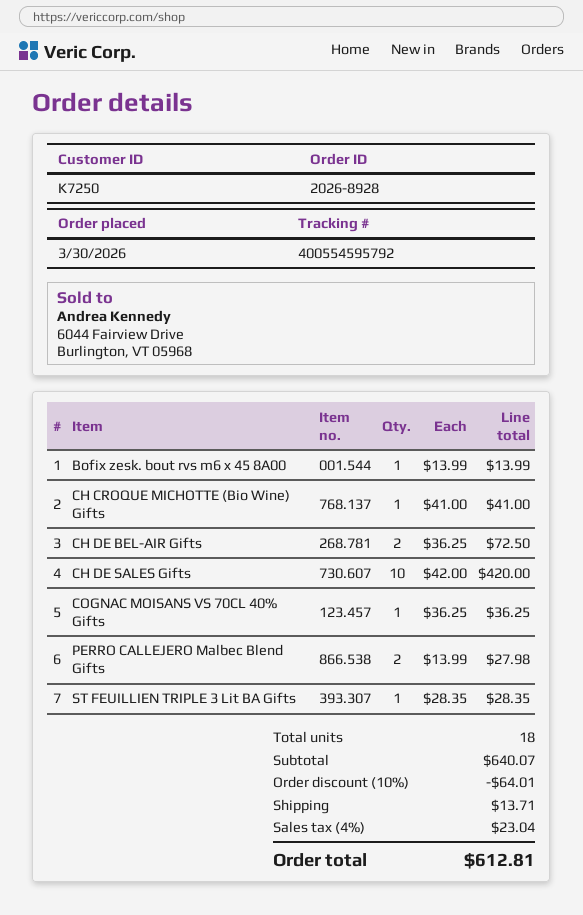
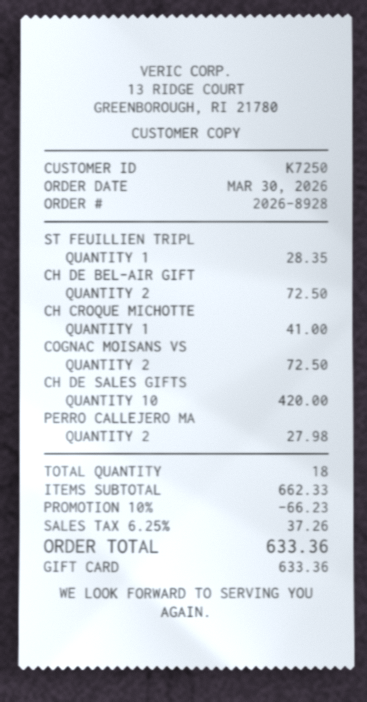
Bofix zesk. bout rvs m6 x 45 8A00: 1 for 13.99 -> none
COGNAC MOISANS VS 70CL 40% Gifts: 1 for 36.25 -> 2 for 72.50
subtotal: 640.07 -> 662.33
discount: 10% = 64.01 -> 10% = 66.23
shipping: 13.71 -> none
tax: 4% = 23.04 -> 6.25% = 37.26
total: 612.81 -> 633.36

